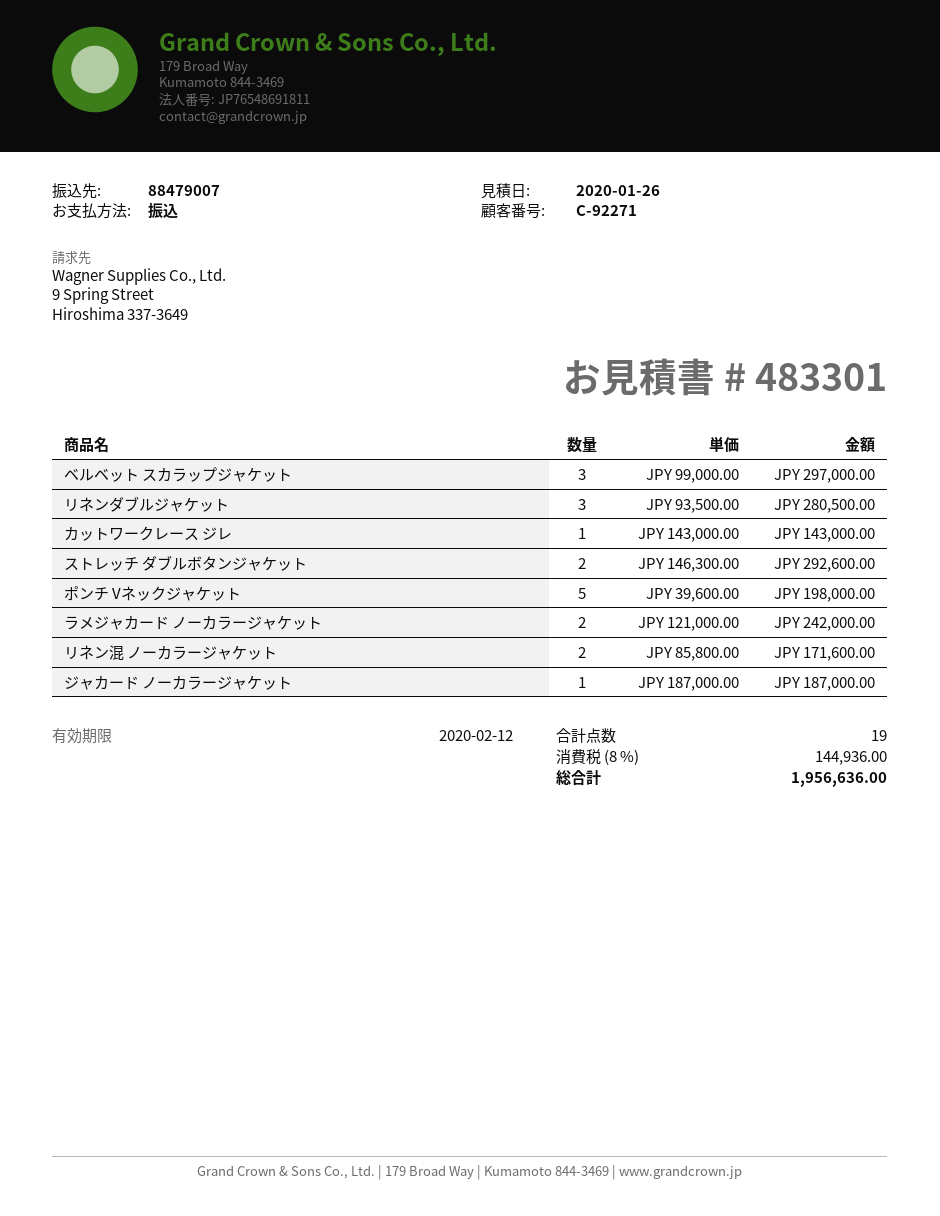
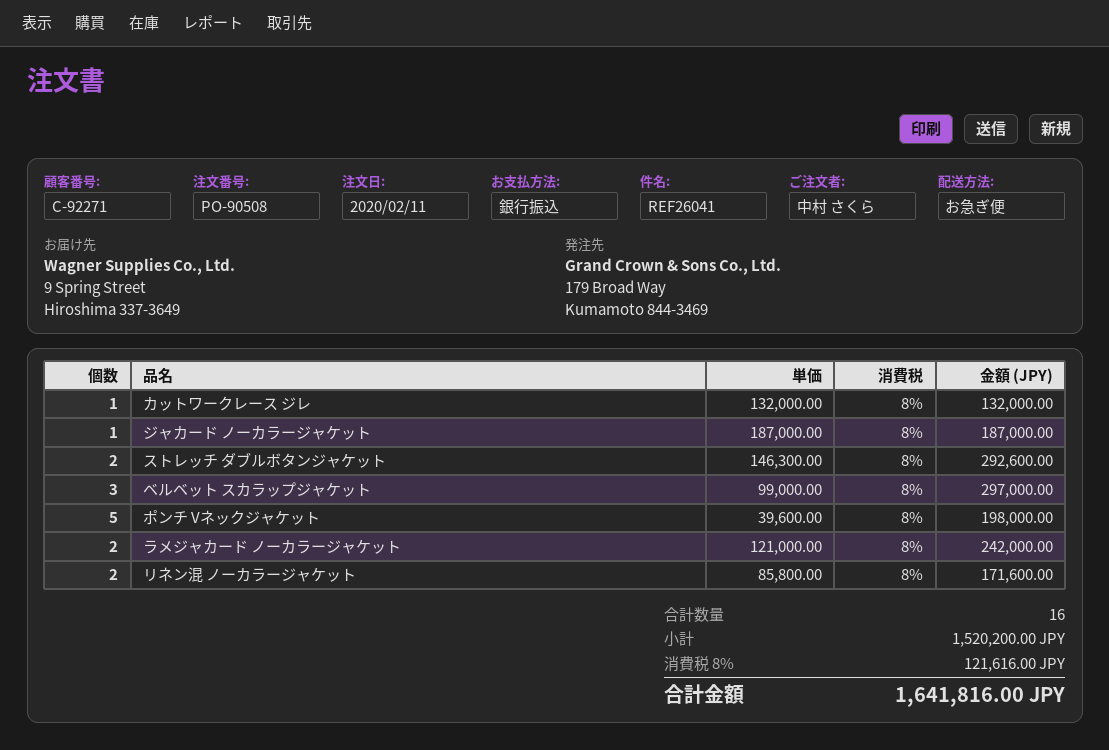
リネンダブルジャケット: 3 x 93500.00 = 280500.00 -> none
カットワークレース ジレ: 1 x 143000.00 = 143000.00 -> 1 x 132000.00 = 132000.00
total quantity: 19 -> 16
tax: 8% = 144936.00 -> 8% = 121616.00
total: 1956636.00 -> 1641816.00

